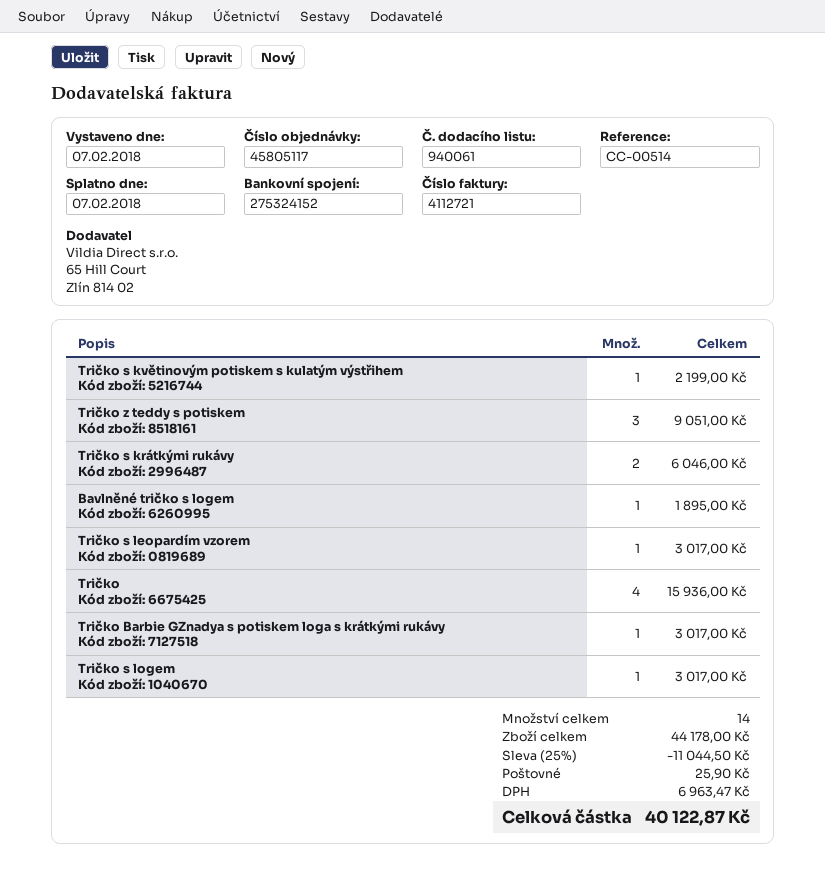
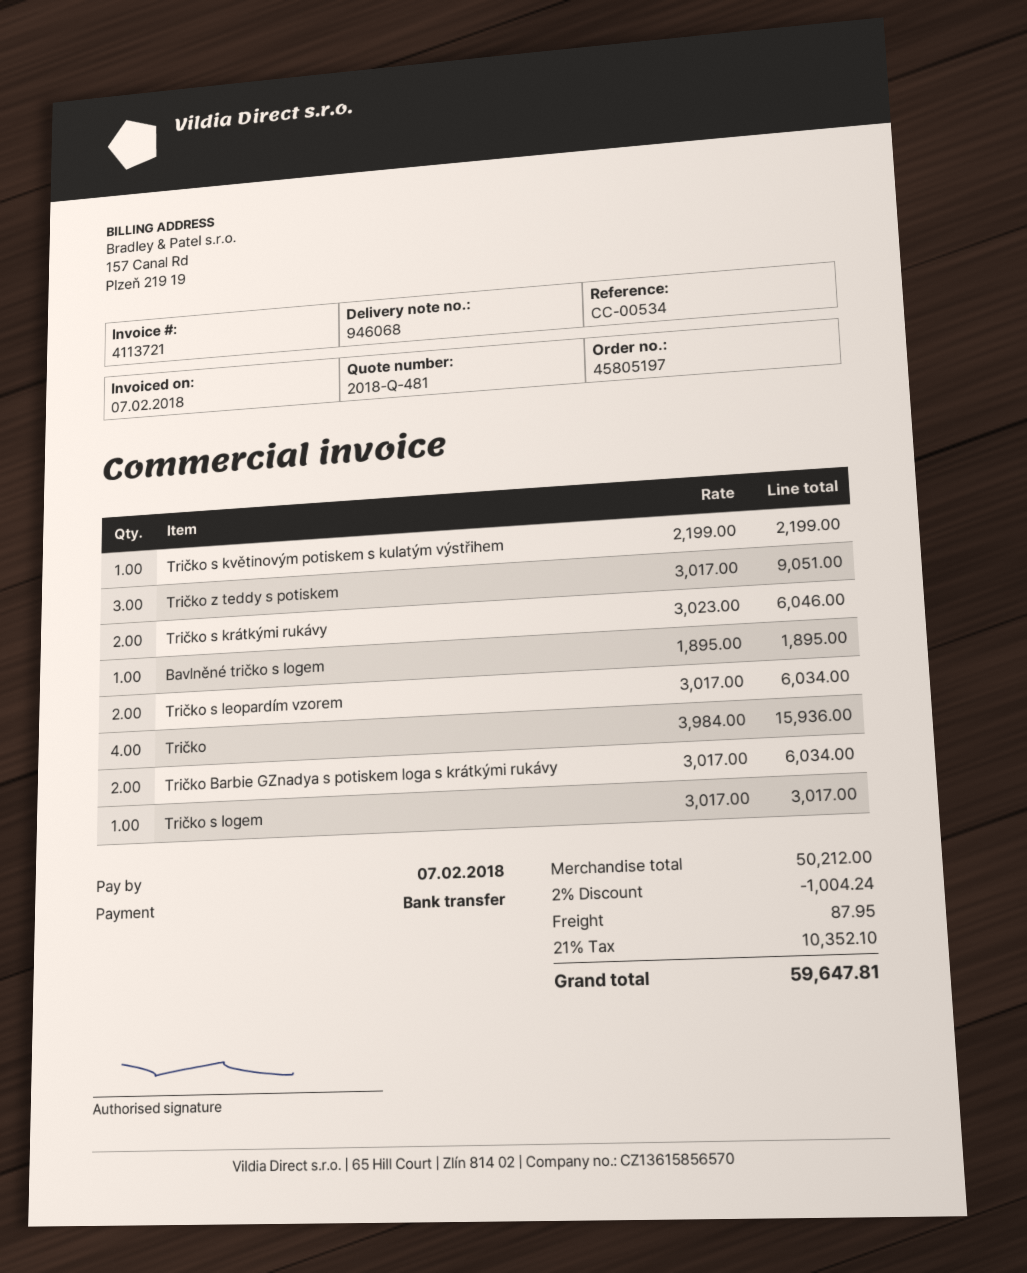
order number: 45805117 -> 45805197
delivery note number: 940061 -> 946068
invoice number: 4112721 -> 4113721
reference: CC-00514 -> CC-00534
Tričko s leopardím vzorem: 1 for 3017.00 -> 2 for 6034.00
Tričko Barbie GZnadya s potiskem loga s krátkými rukávy: 1 for 3017.00 -> 2 for 6034.00
subtotal: 44178.00 -> 50212.00
discount: 25% = 11044.50 -> 2% = 1004.24
shipping: 25.90 -> 87.95
tax: 6963.47 -> 10352.10
total: 40122.87 -> 59647.81

